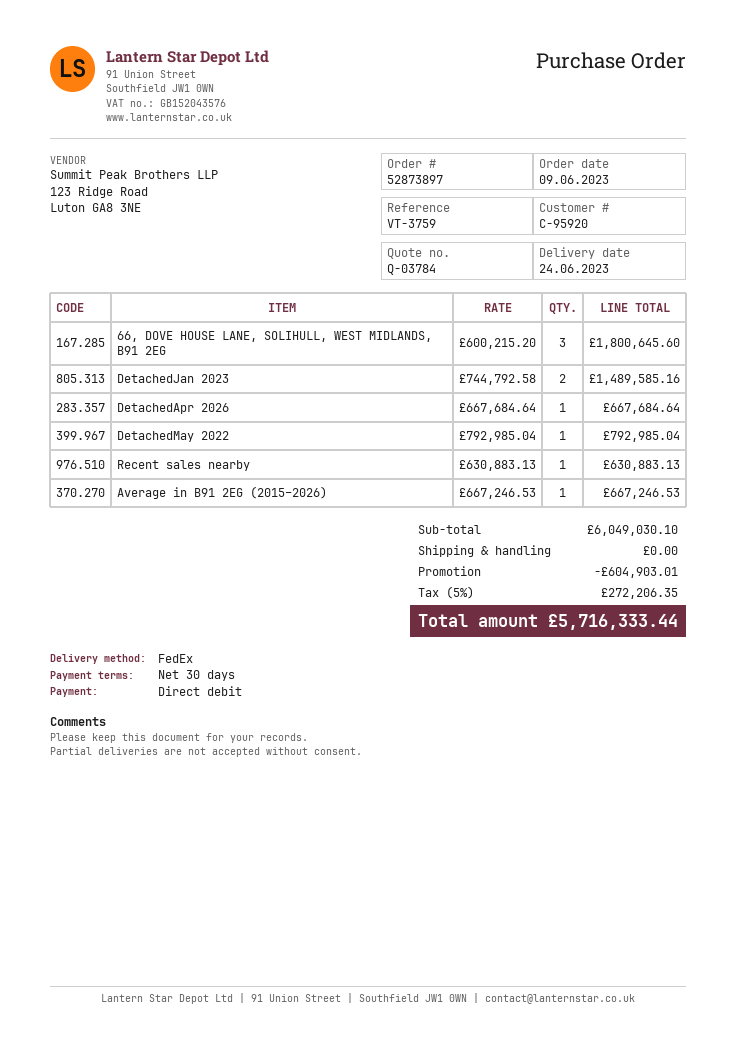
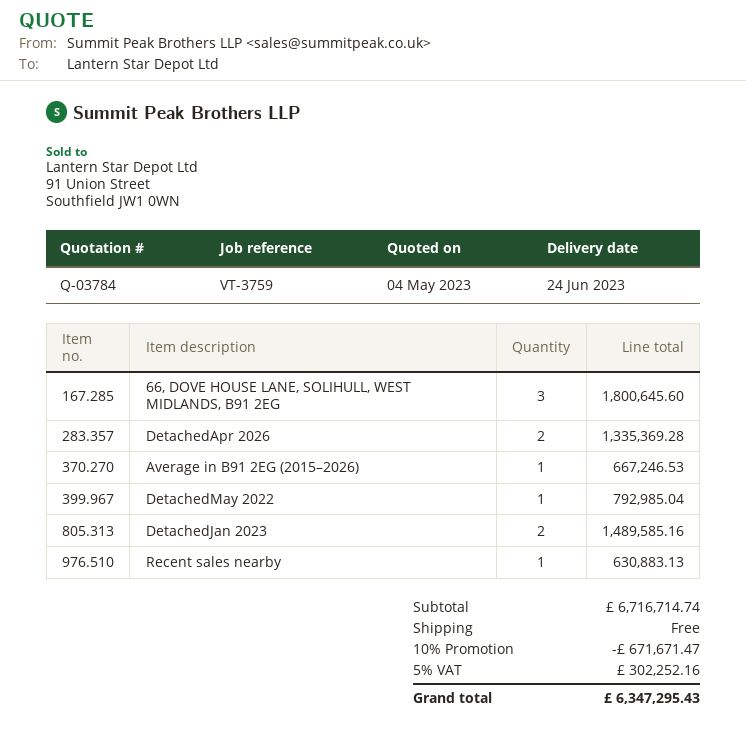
DetachedApr 2026: 1 for 667684.64 -> 2 for 1335369.28
subtotal: 6049030.10 -> 6716714.74
discount: 604903.01 -> 671671.47
tax: 5% = 272206.35 -> 5% = 302252.16
total: 5716333.44 -> 6347295.43

